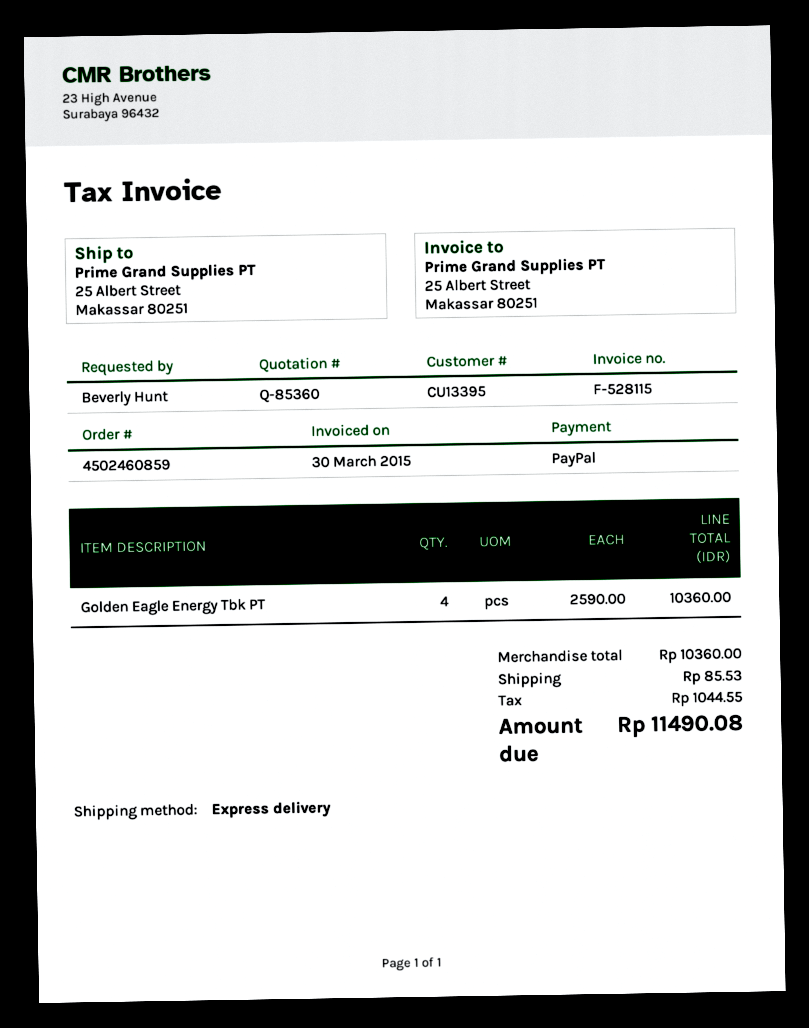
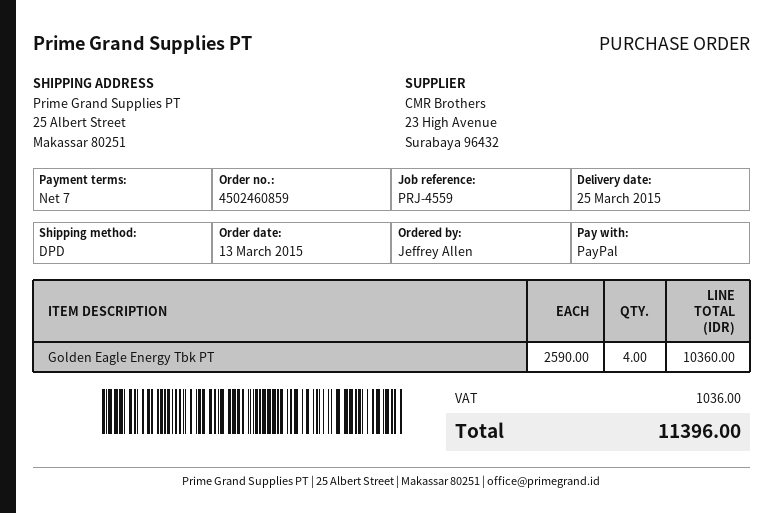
ordered by: Beverly Hunt -> Jeffrey Allen
shipping method: express -> DPD
shipping: 85.53 -> none
tax: 1044.55 -> 1036.00
total: 11490.08 -> 11396.00

